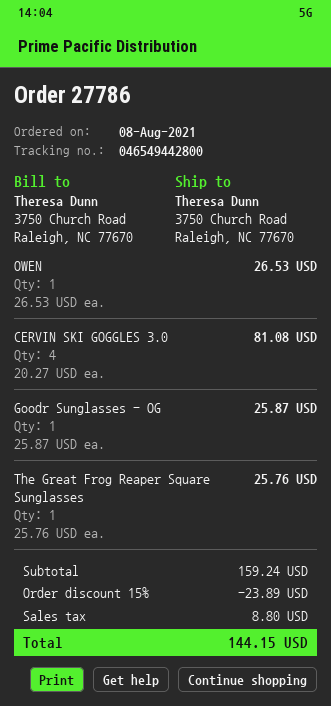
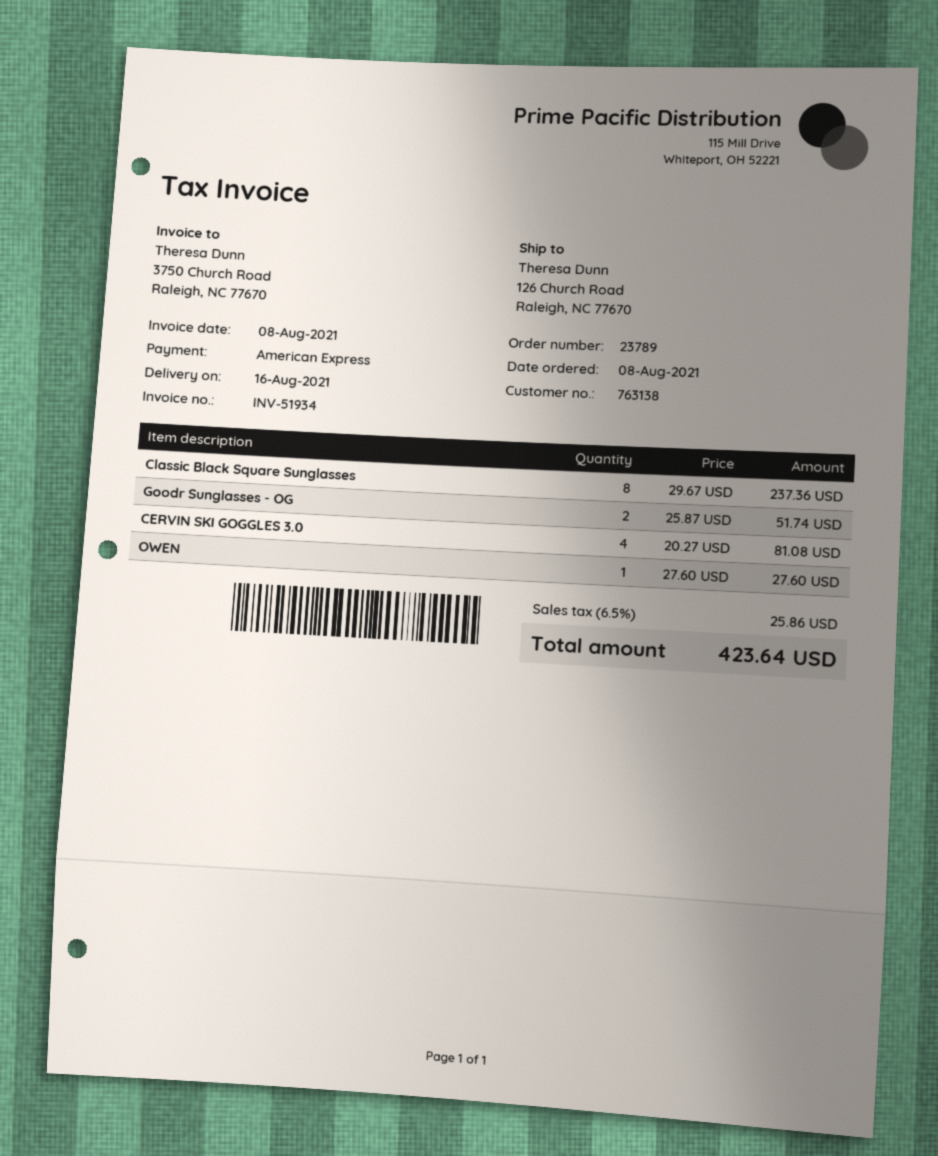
order number: 27786 -> 23789
ship to: 3750 Church Road, Raleigh, NC 77670 -> 126 Church Road, Raleigh, NC 77670
OWEN: 1 x 26.53 = 26.53 -> 1 x 27.60 = 27.60
Goodr Sunglasses - OG: 1 x 25.87 = 25.87 -> 2 x 25.87 = 51.74
The Great Frog Reaper Square Sunglasses: 1 x 25.76 = 25.76 -> none
Classic Black Square Sunglasses: none -> 8 x 29.67 = 237.36
discount: 15% = 23.89 -> none
tax: 8.80 -> 25.86
total: 144.15 -> 423.64

